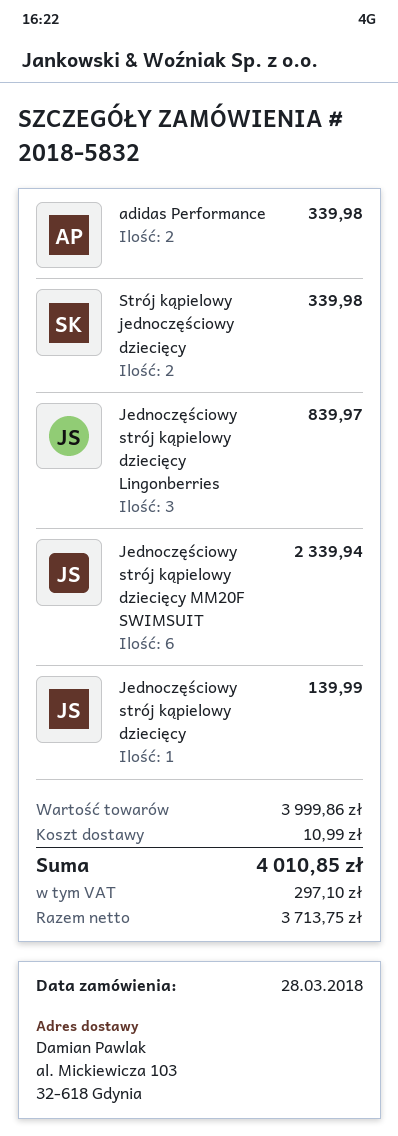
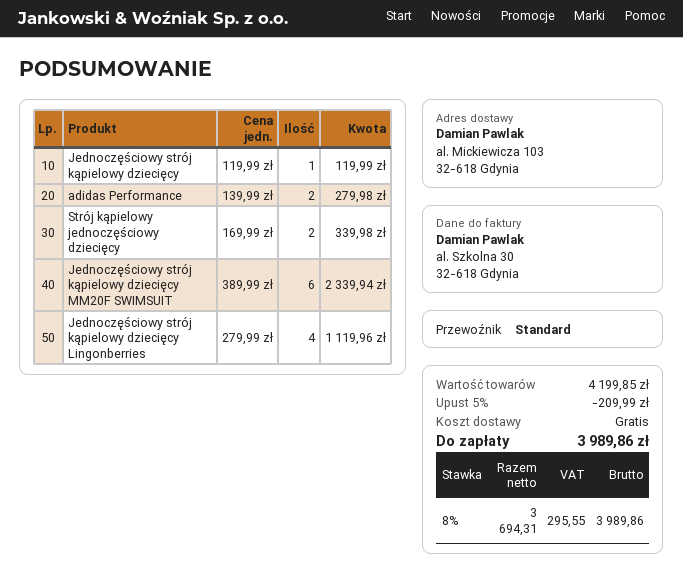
adidas Performance: 2 for 339.98 -> 2 for 279.98
Jednoczęściowy strój kąpielowy dziecięcy Lingonberries: 3 for 839.97 -> 4 for 1119.96
Jednoczęściowy strój kąpielowy dziecięcy: 1 for 139.99 -> 1 for 119.99
subtotal: 3999.86 -> 4199.85
discount: none -> 5% = 209.99
shipping: 10.99 -> 0.00
net: 3713.75 -> 3694.31
tax: 297.10 -> 295.55
total: 4010.85 -> 3989.86

